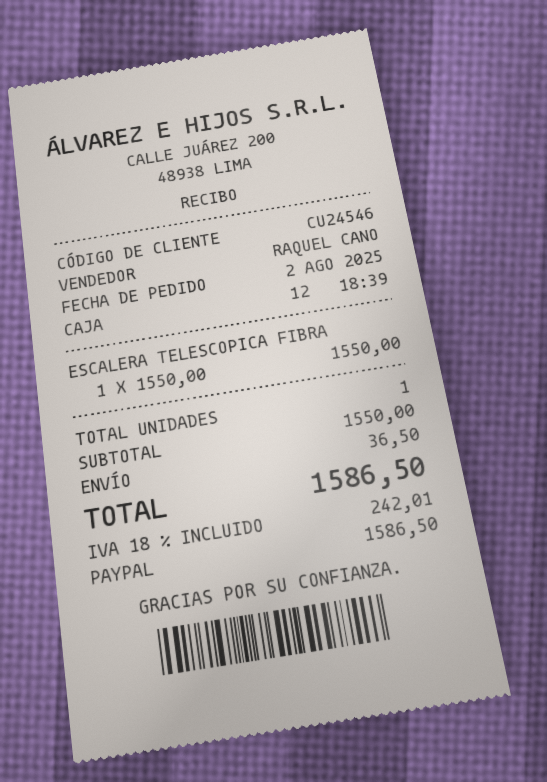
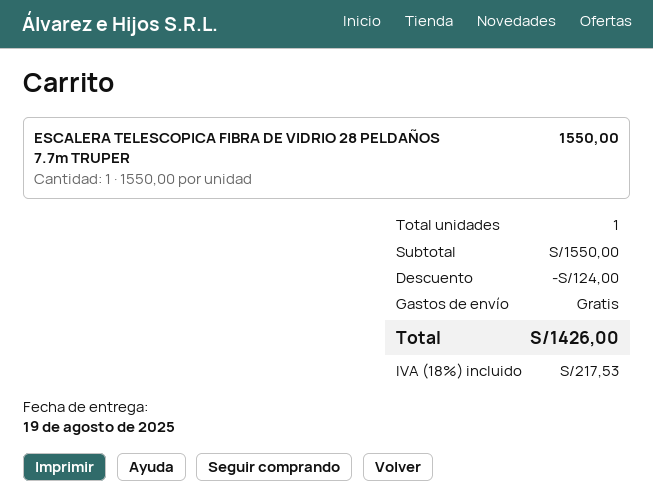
discount: none -> 124.00
shipping: 36.50 -> 0.00
tax: 18% = 242.01 -> 18% = 217.53
total: 1586.50 -> 1426.00

